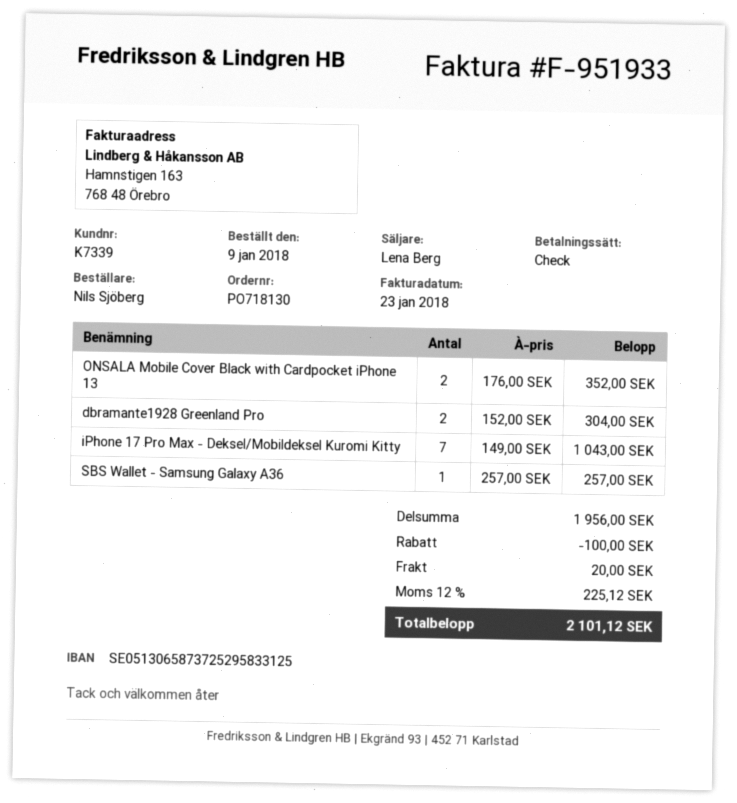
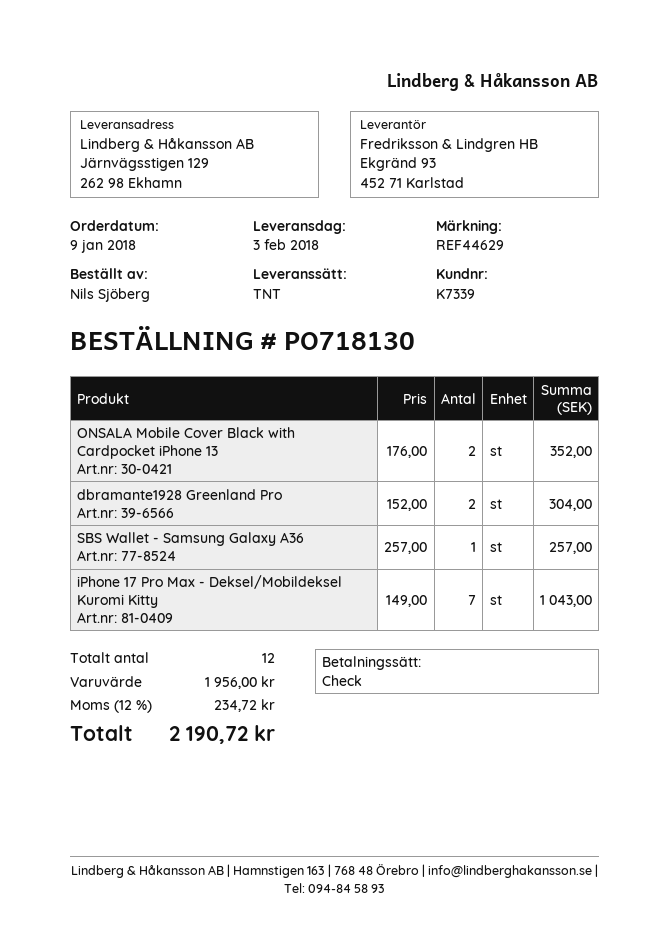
discount: 100.00 -> none
shipping: 20.00 -> none
tax: 12% = 225.12 -> 12% = 234.72
total: 2101.12 -> 2190.72

